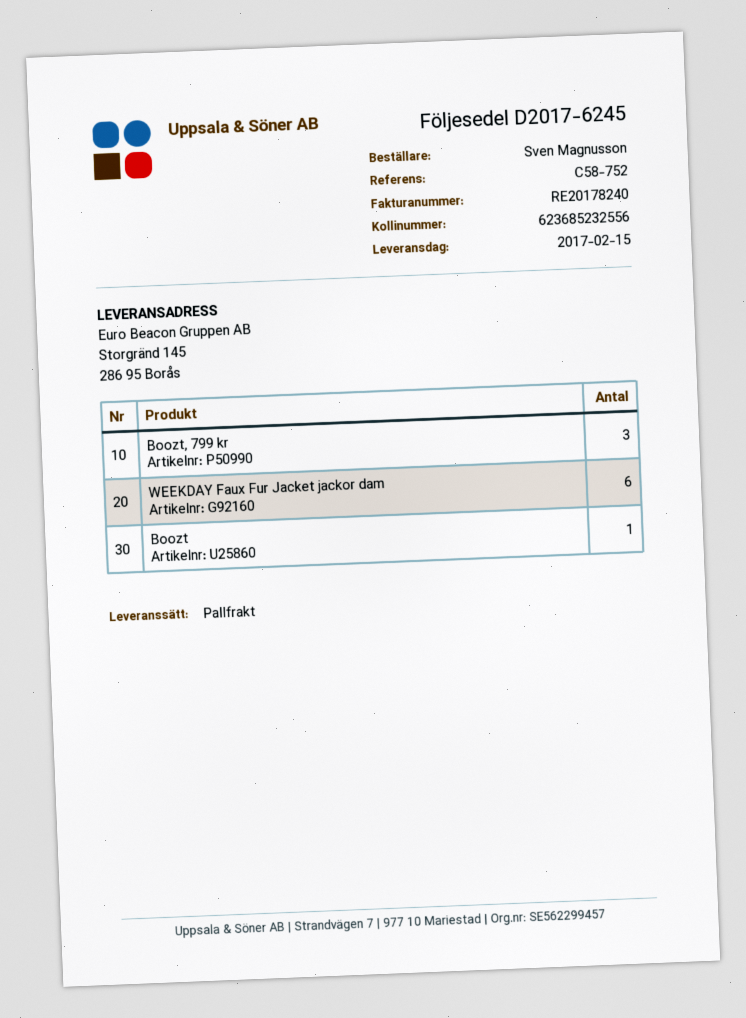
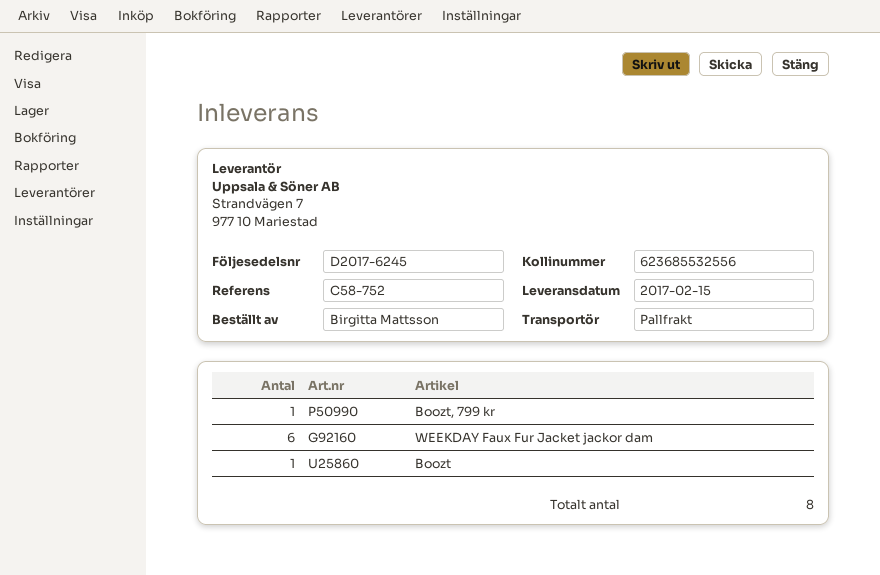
ordered by: Sven Magnusson -> Birgitta Mattsson
tracking number: 623685232556 -> 623685532556
Boozt, 799 kr: 3 -> 1

